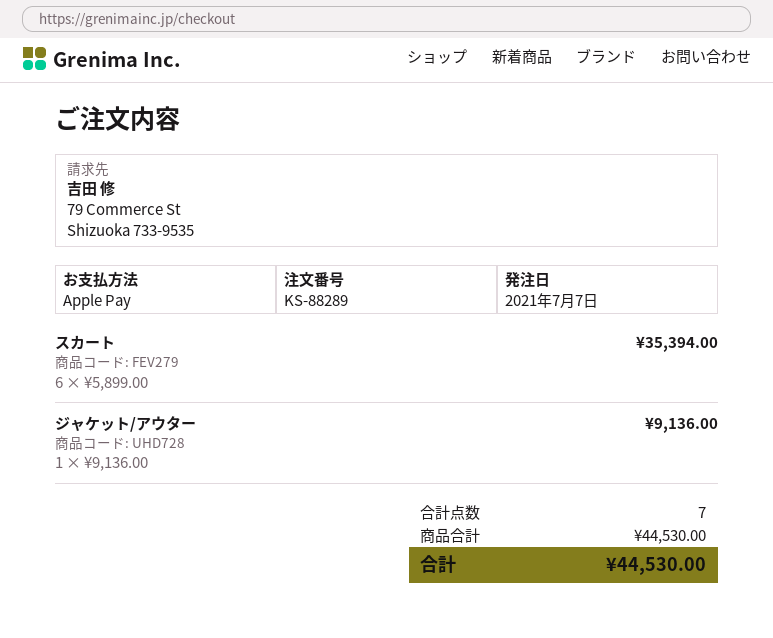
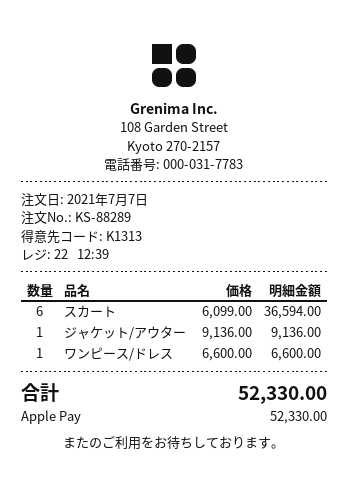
スカート: 6 x 5899.00 = 35394.00 -> 6 x 6099.00 = 36594.00
ワンピース/ドレス: none -> 1 x 6600.00 = 6600.00
total: 44530.00 -> 52330.00

